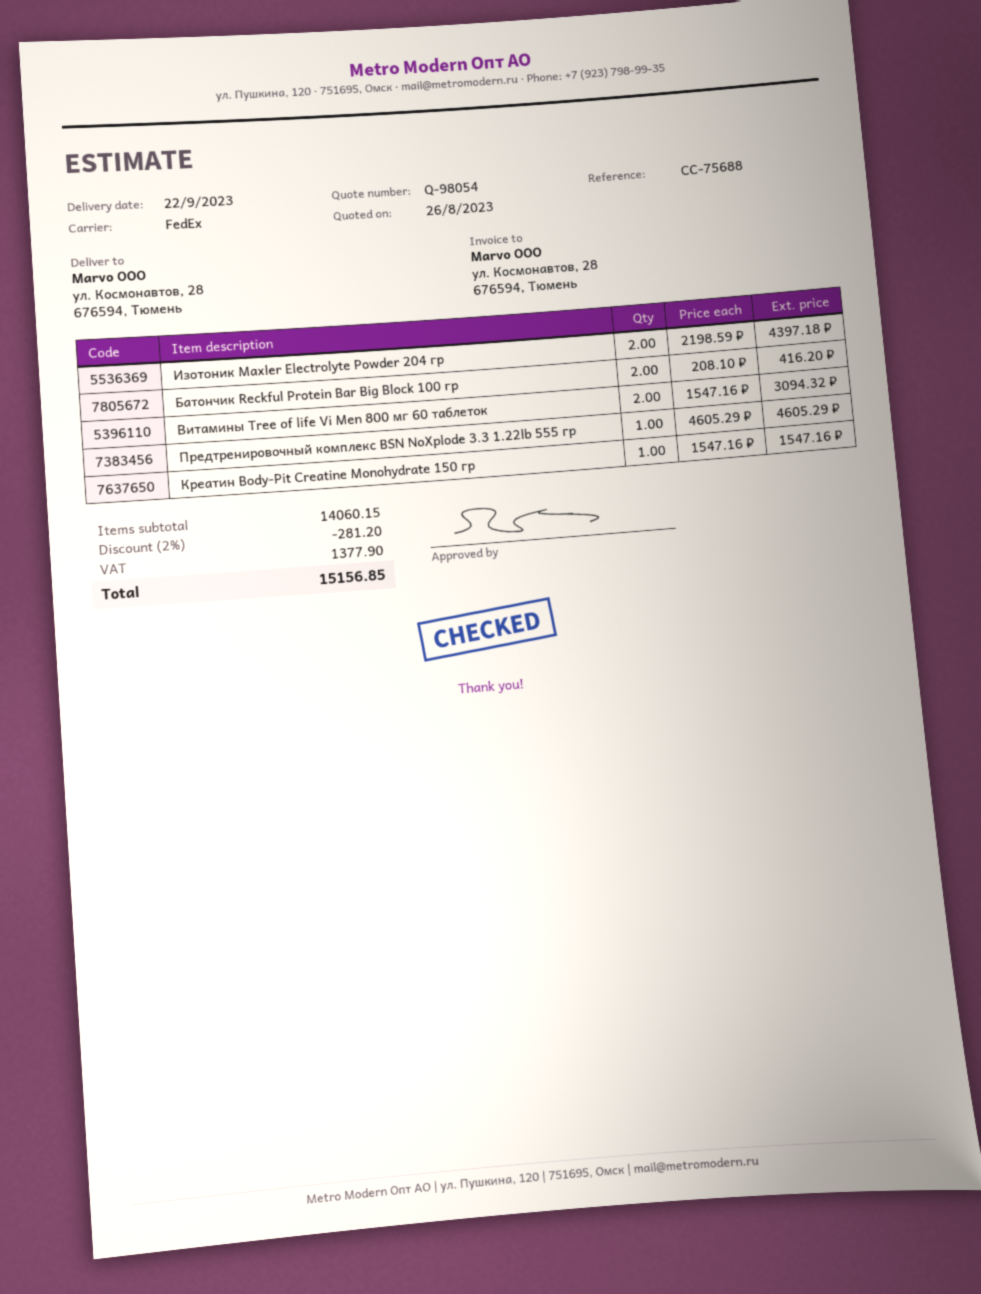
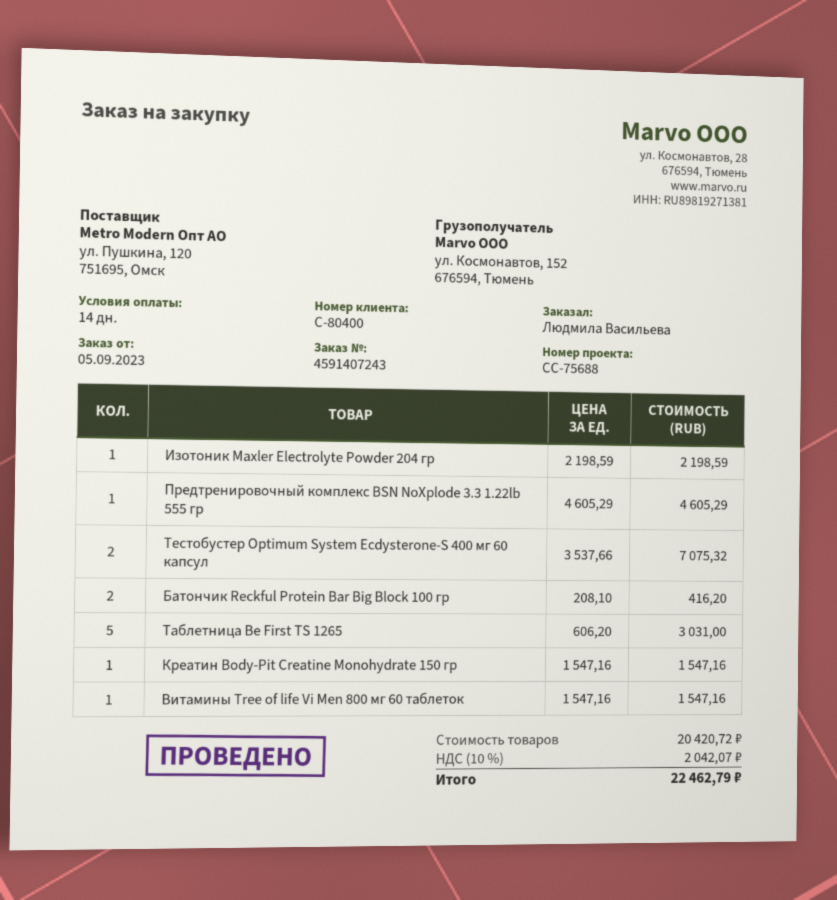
ship to: ул. Космонавтов, 28, 676594, Тюмень -> ул. Космонавтов, 152, 676594, Тюмень
Изотоник Maxler Electrolyte Powder 204 гр: 2 x 2198.59 = 4397.18 -> 1 x 2198.59 = 2198.59
Витамины Tree of life Vi Men 800 мг 60 таблеток: 2 x 1547.16 = 3094.32 -> 1 x 1547.16 = 1547.16
Тестобустер Optimum System Ecdysterone-S 400 мг 60 капсул: none -> 2 x 3537.66 = 7075.32
Таблетница Be First TS 1265: none -> 5 x 606.20 = 3031.00
subtotal: 14060.15 -> 20420.72
discount: 2% = 281.20 -> none
tax: 1377.90 -> 2042.07
total: 15156.85 -> 22462.79

